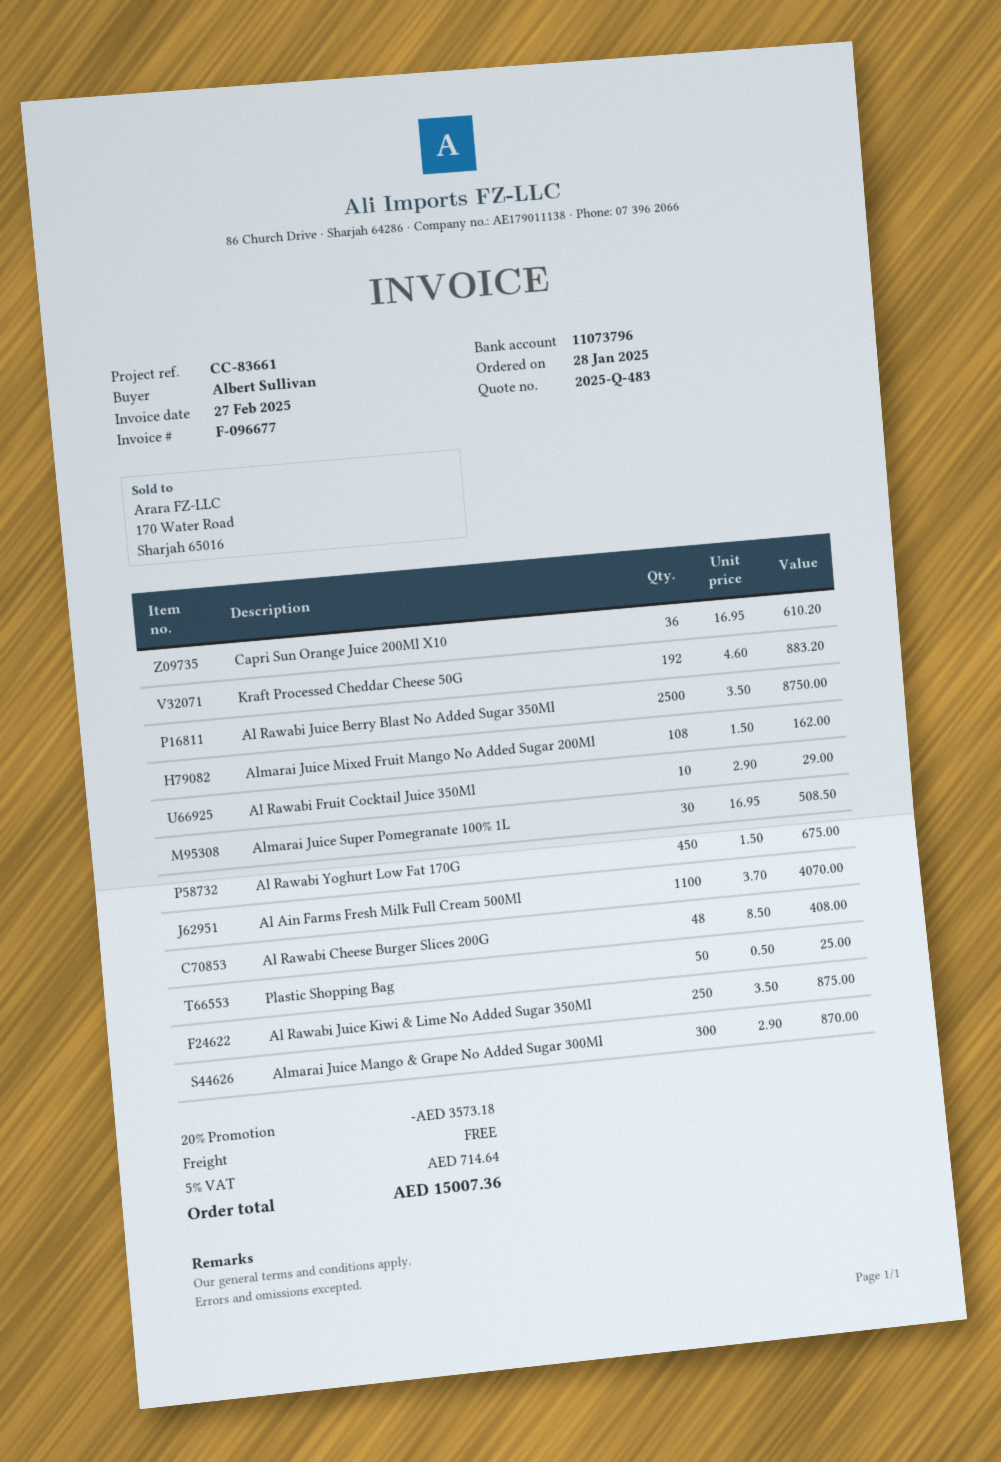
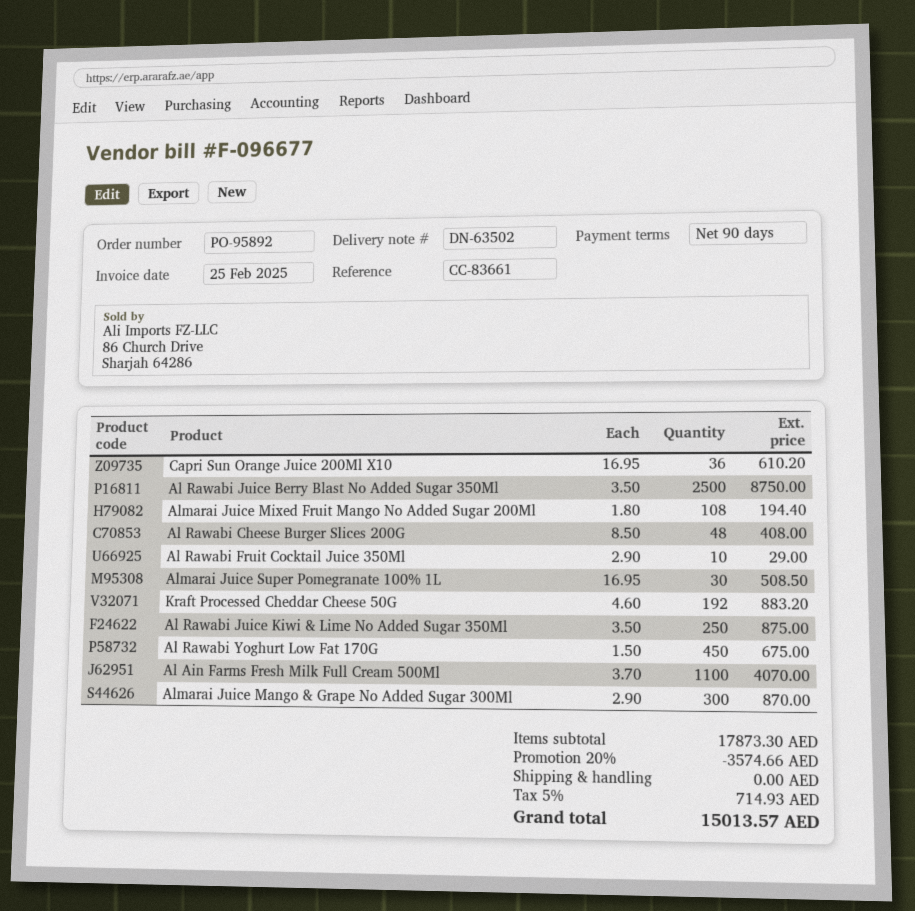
invoice date: 2025-02-27 -> 2025-02-25
Almarai Juice Mixed Fruit Mango No Added Sugar 200Ml: 108 x 1.50 = 162.00 -> 108 x 1.80 = 194.40
Plastic Shopping Bag: 50 x 0.50 = 25.00 -> none
discount: 20% = 3573.18 -> 20% = 3574.66
tax: 5% = 714.64 -> 5% = 714.93
total: 15007.36 -> 15013.57

